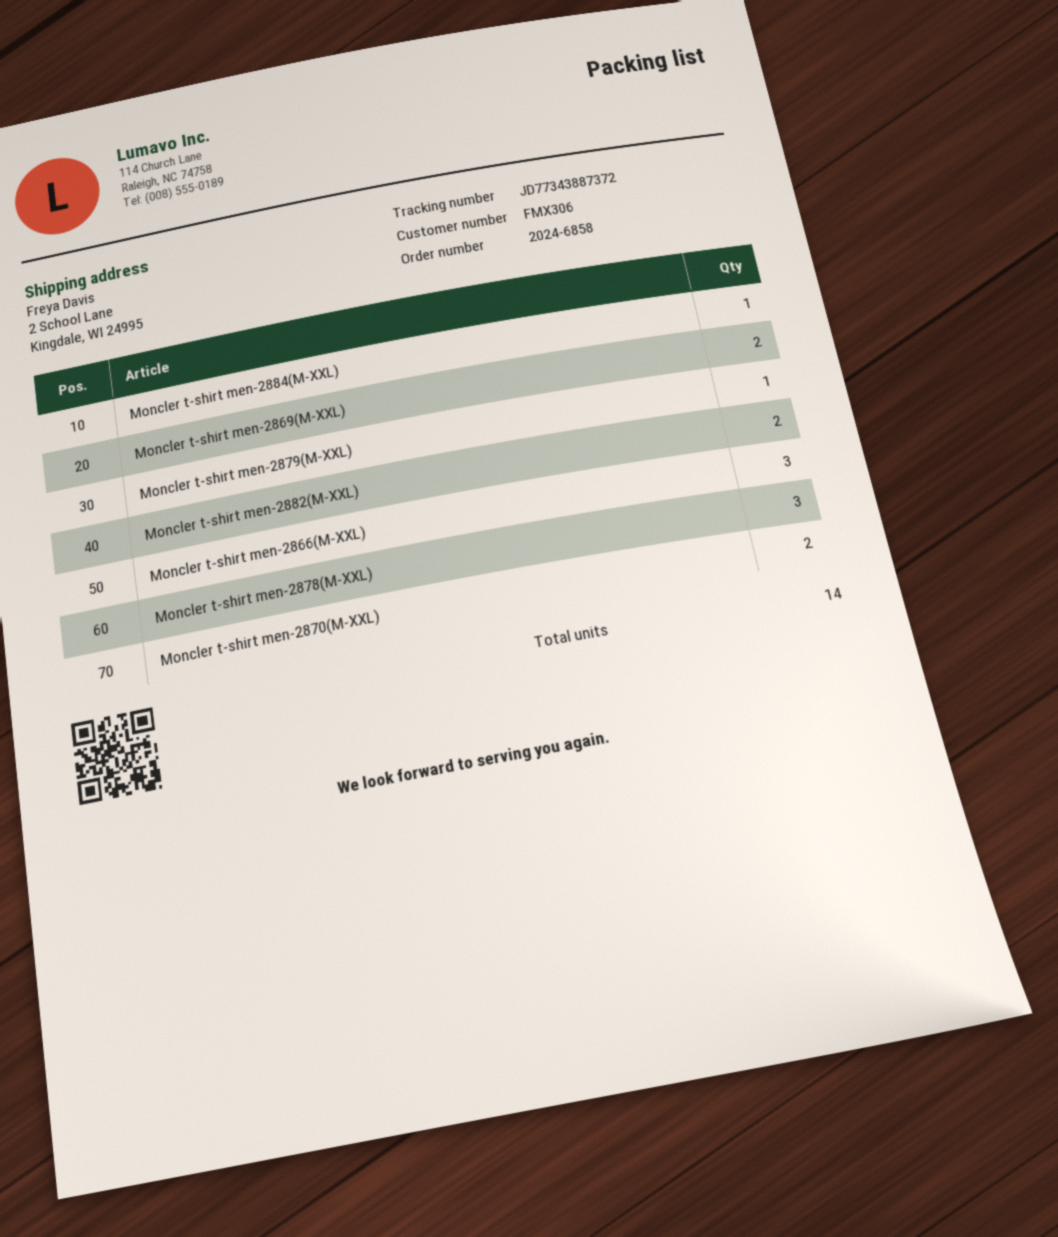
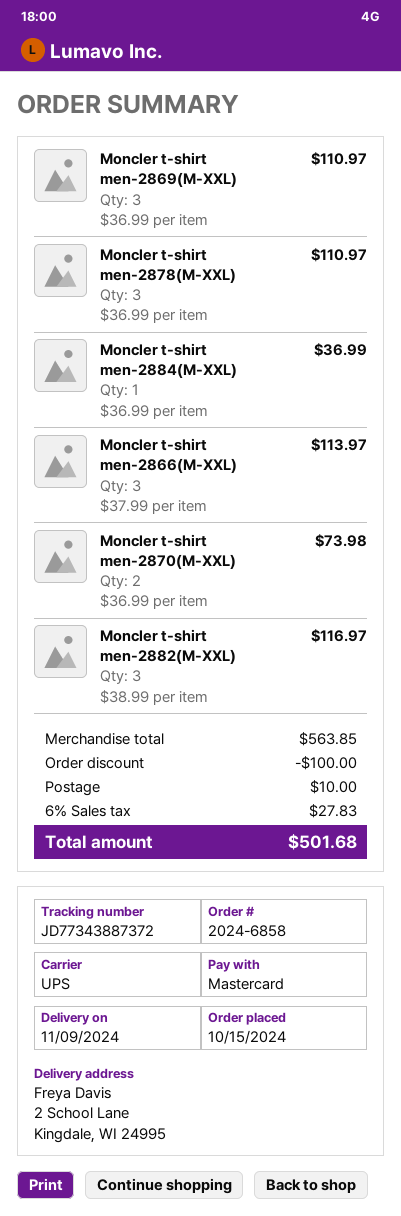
Moncler t-shirt men-2869(M-XXL): 2 -> 3
Moncler t-shirt men-2879(M-XXL): 1 -> none
Moncler t-shirt men-2882(M-XXL): 2 -> 3

